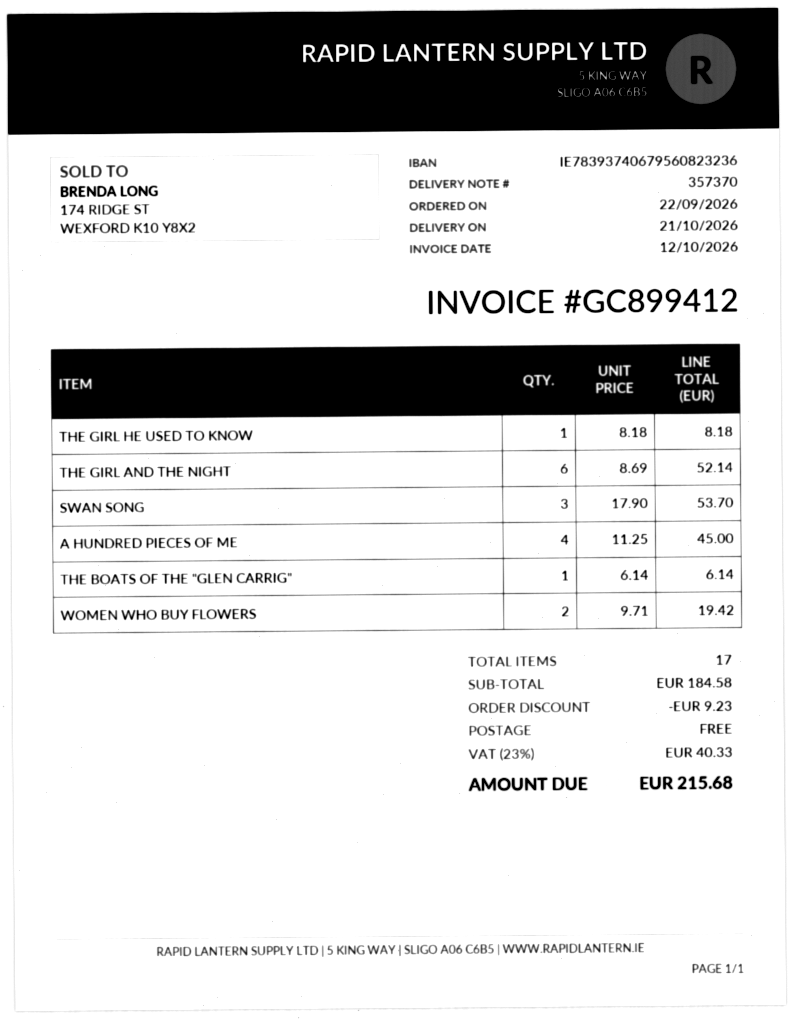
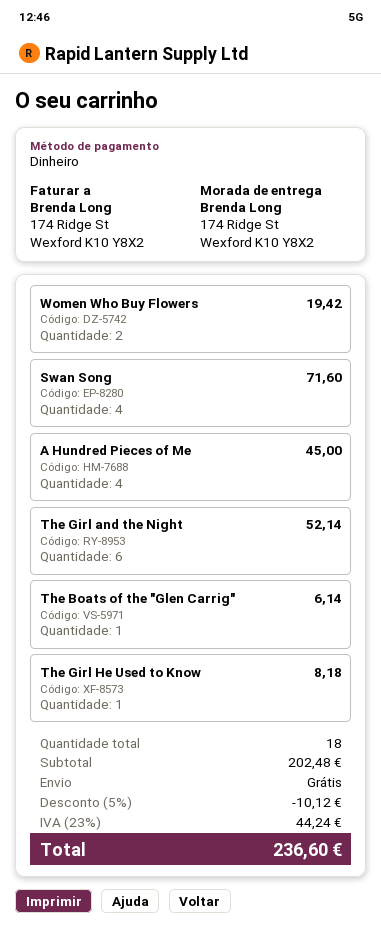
SWAN SONG: 3 for 53.70 -> 4 for 71.60
total quantity: 17 -> 18
subtotal: 184.58 -> 202.48
discount: 9.23 -> 10.12
tax: 23% = 40.33 -> 23% = 44.24
total: 215.68 -> 236.60

